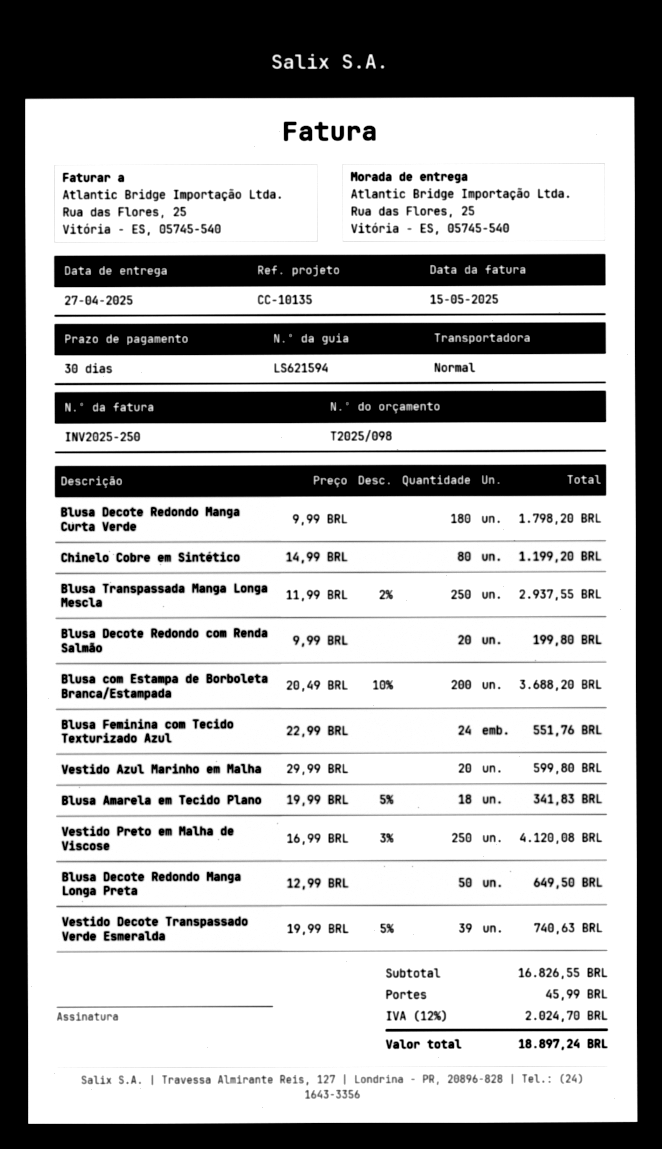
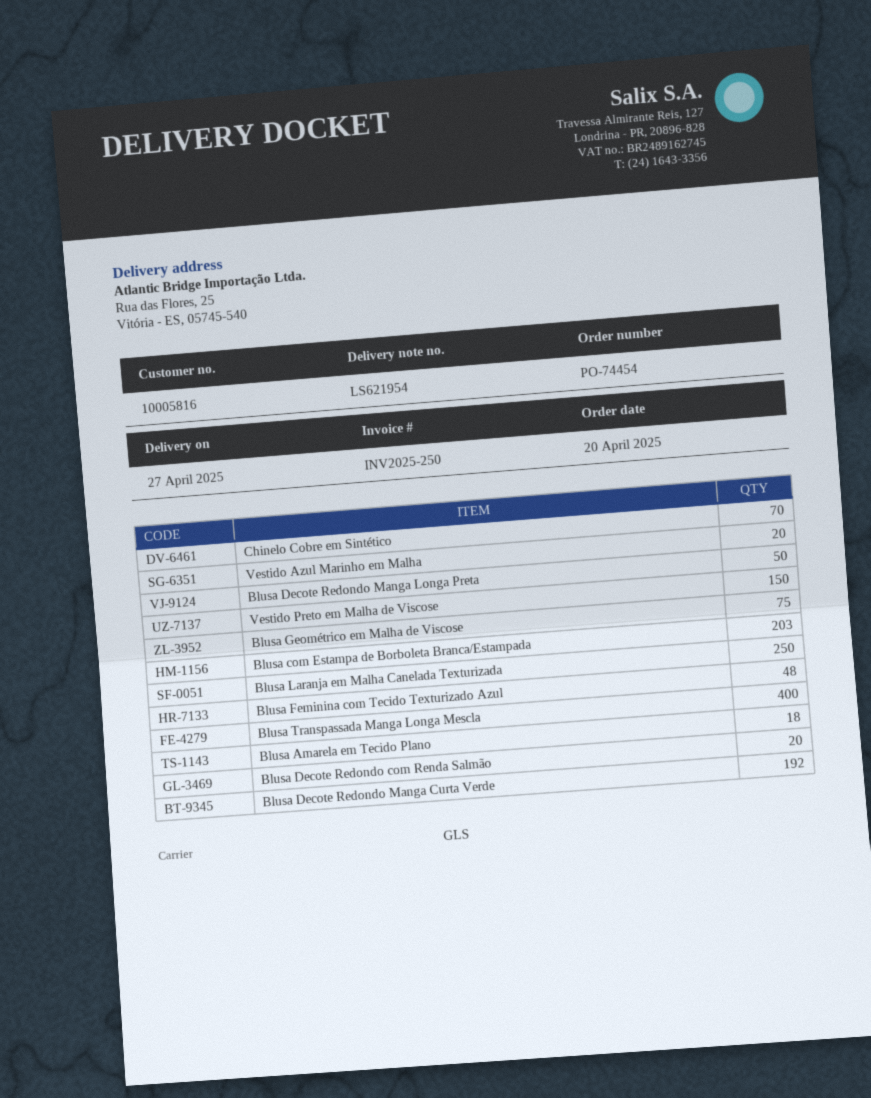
delivery note number: LS621594 -> LS621954
shipping method: standard -> GLS
Blusa Decote Redondo Manga Curta Verde: 180 -> 192
Chinelo Cobre em Sintético: 80 -> 70
Blusa Transpassada Manga Longa Mescla: 250 -> 400
Blusa com Estampa de Borboleta Branca/Estampada: 200 -> 203
Blusa Feminina com Tecido Texturizado Azul: 24 -> 48
Vestido Preto em Malha de Viscose: 250 -> 150
Vestido Decote Transpassado Verde Esmeralda: 39 -> none
Blusa Geométrico em Malha de Viscose: none -> 75
Blusa Laranja em Malha Canelada Texturizada: none -> 250

